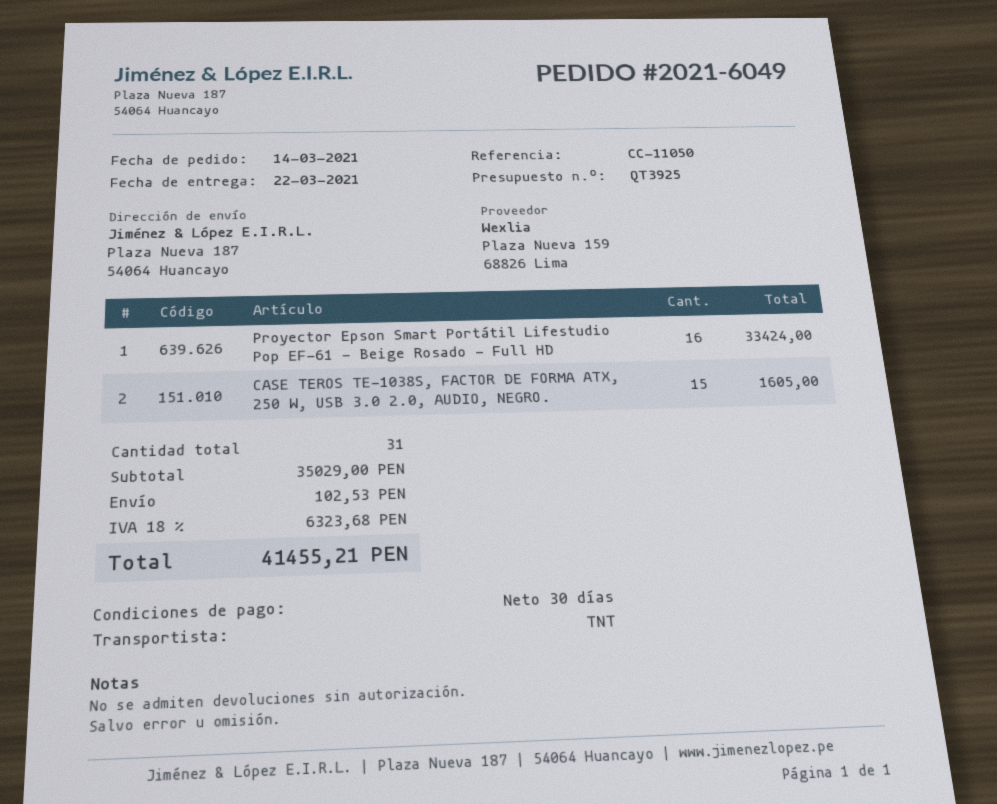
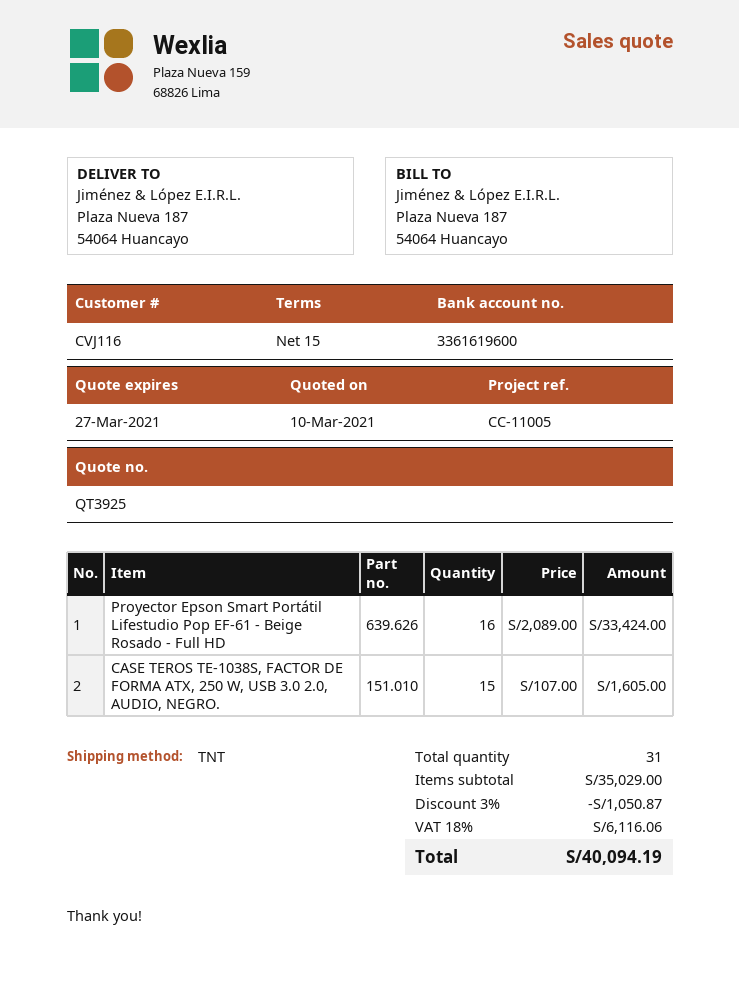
payment terms: 30 days -> 15 days
reference: CC-11050 -> CC-11005
discount: none -> 3% = 1050.87
shipping: 102.53 -> none
tax: 18% = 6323.68 -> 18% = 6116.06
total: 41455.21 -> 40094.19

